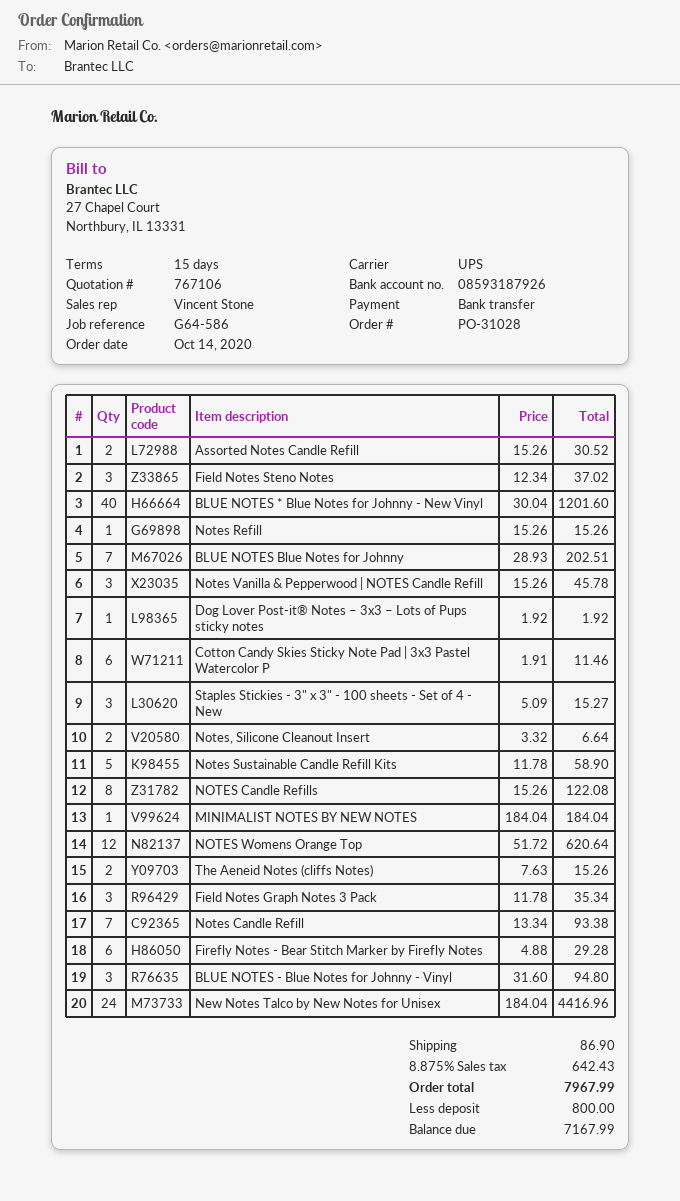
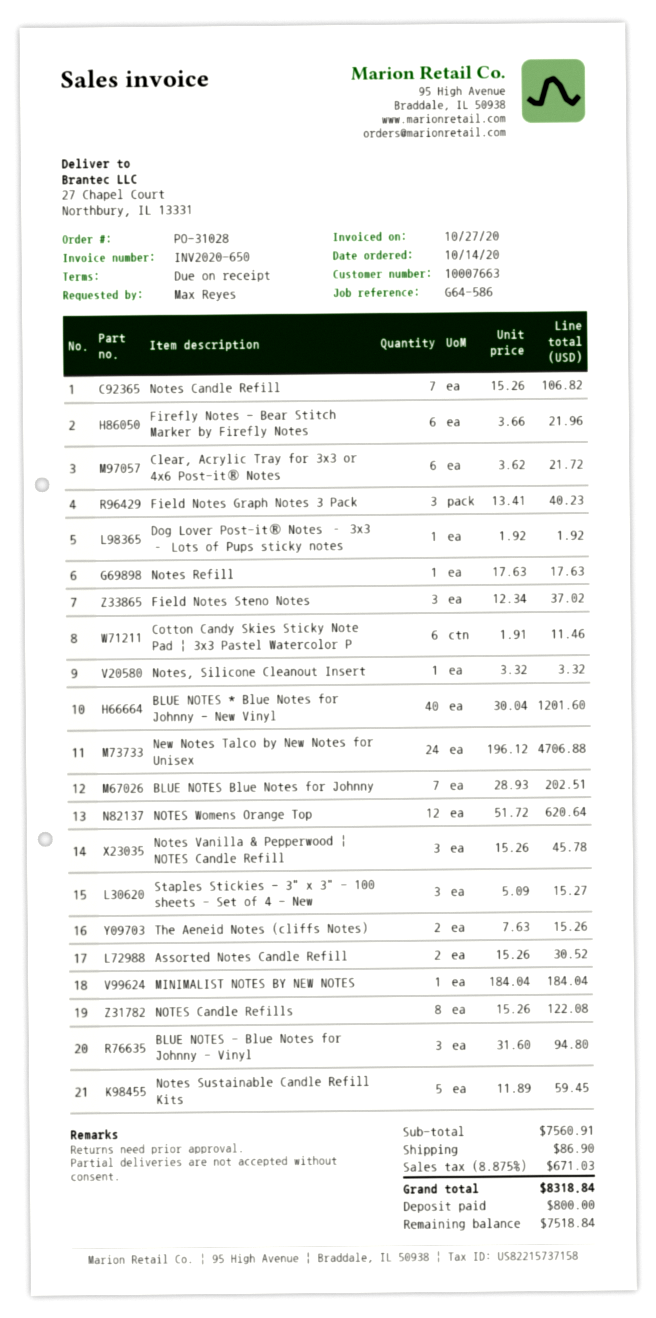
payment terms: 15 days -> on receipt
Notes Refill: 1 x 15.26 = 15.26 -> 1 x 17.63 = 17.63
Notes, Silicone Cleanout Insert: 2 x 3.32 = 6.64 -> 1 x 3.32 = 3.32
Notes Sustainable Candle Refill Kits: 5 x 11.78 = 58.90 -> 5 x 11.89 = 59.45
Field Notes Graph Notes 3 Pack: 3 x 11.78 = 35.34 -> 3 x 13.41 = 40.23
Notes Candle Refill: 7 x 13.34 = 93.38 -> 7 x 15.26 = 106.82
Firefly Notes - Bear Stitch Marker by Firefly Notes: 6 x 4.88 = 29.28 -> 6 x 3.66 = 21.96
New Notes Talco by New Notes for Unisex: 24 x 184.04 = 4416.96 -> 24 x 196.12 = 4706.88
Clear, Acrylic Tray for 3x3 or 4x6 Post-it® Notes: none -> 6 x 3.62 = 21.72
tax: 8.875% = 642.43 -> 8.875% = 671.03
total: 7967.99 -> 8318.84
balance: 7167.99 -> 7518.84

